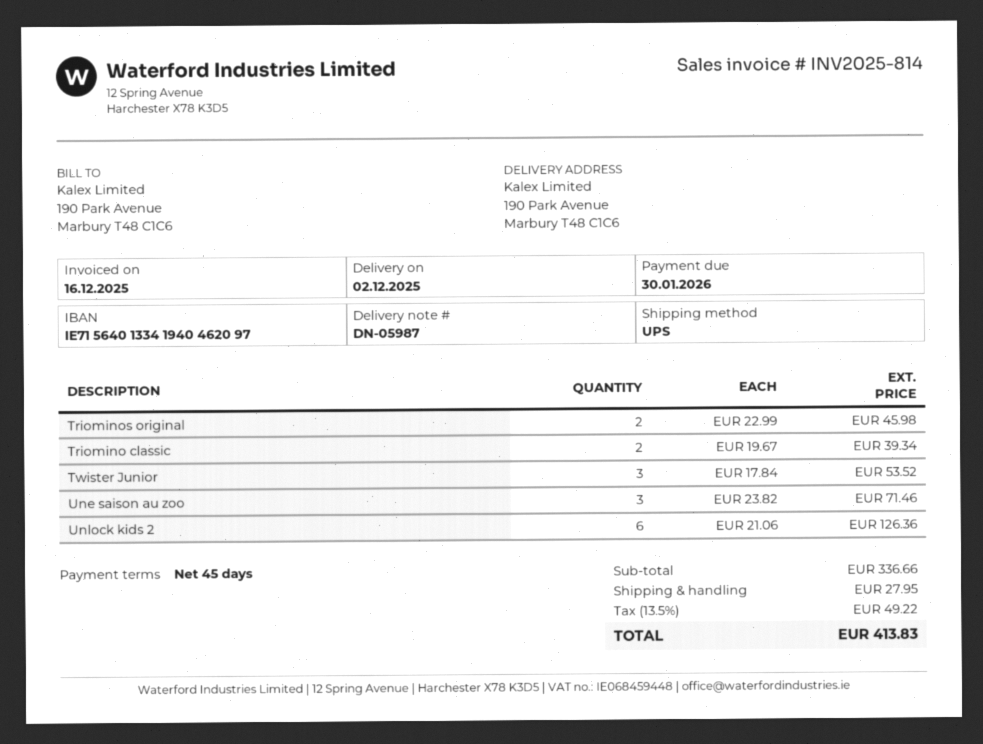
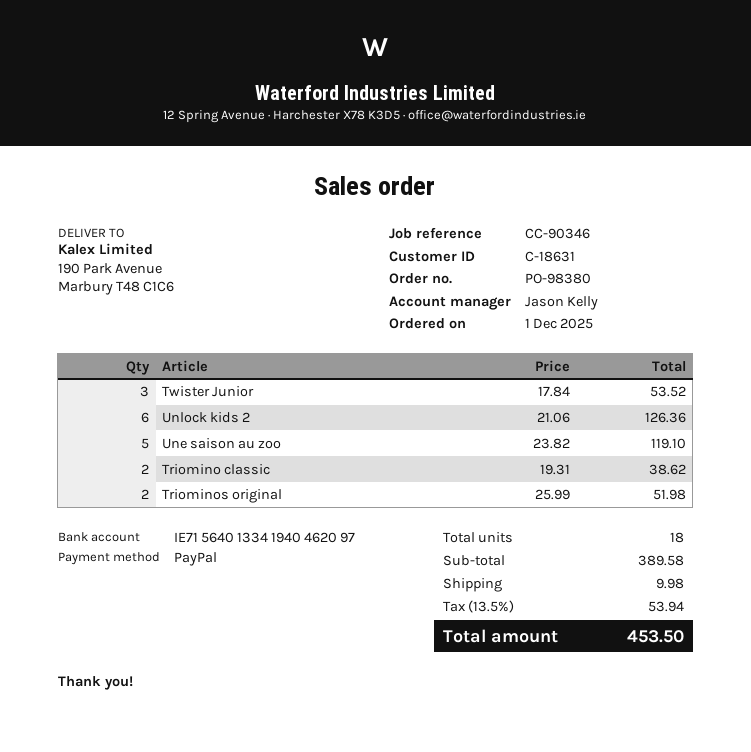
Triominos original: 2 x 22.99 = 45.98 -> 2 x 25.99 = 51.98
Triomino classic: 2 x 19.67 = 39.34 -> 2 x 19.31 = 38.62
Une saison au zoo: 3 x 23.82 = 71.46 -> 5 x 23.82 = 119.10
subtotal: 336.66 -> 389.58
shipping: 27.95 -> 9.98
tax: 13.5% = 49.22 -> 13.5% = 53.94
total: 413.83 -> 453.50

